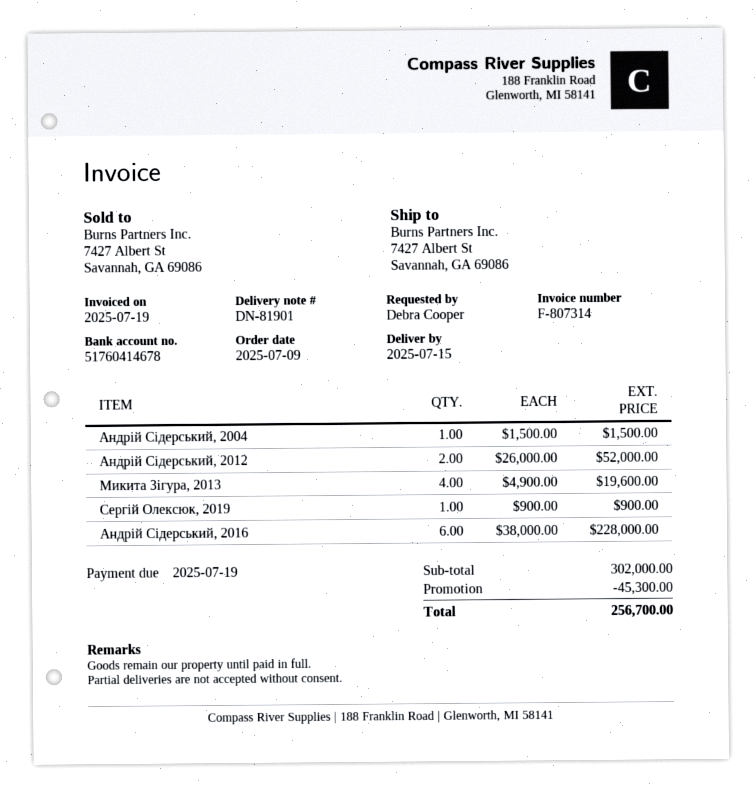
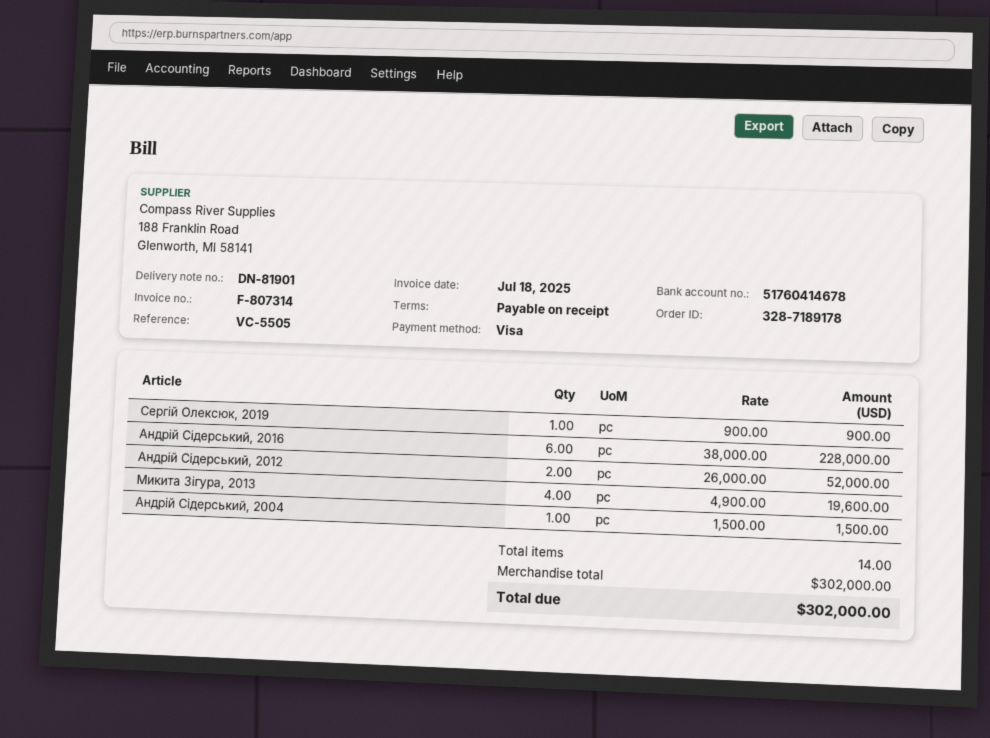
invoice date: 2025-07-19 -> 2025-07-18
discount: 45300.00 -> none
total: 256700.00 -> 302000.00

